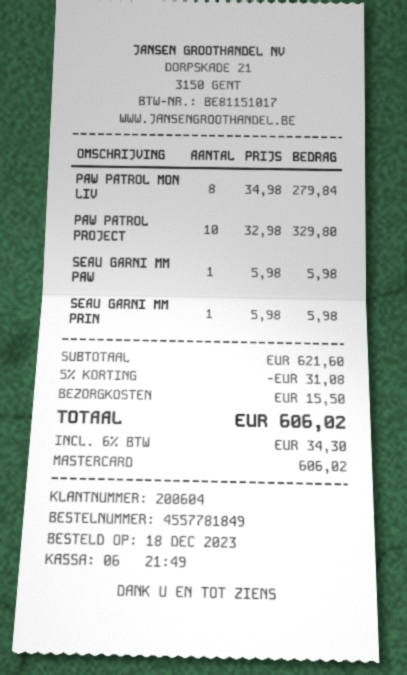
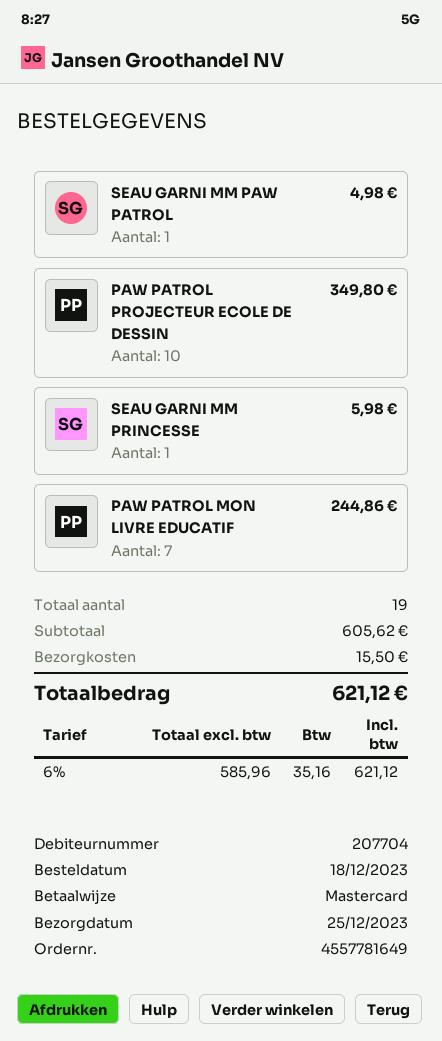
order number: 4557781849 -> 4557781649
customer number: 200604 -> 207704
PAW PATROL MON LIV: 8 for 279.84 -> 7 for 244.86
PAW PATROL PROJECT: 10 for 329.80 -> 10 for 349.80
SEAU GARNI MM PAW: 1 for 5.98 -> 1 for 4.98
subtotal: 621.60 -> 605.62
discount: 5% = 31.08 -> none
tax: 6% = 34.30 -> 6% = 35.16
total: 606.02 -> 621.12

